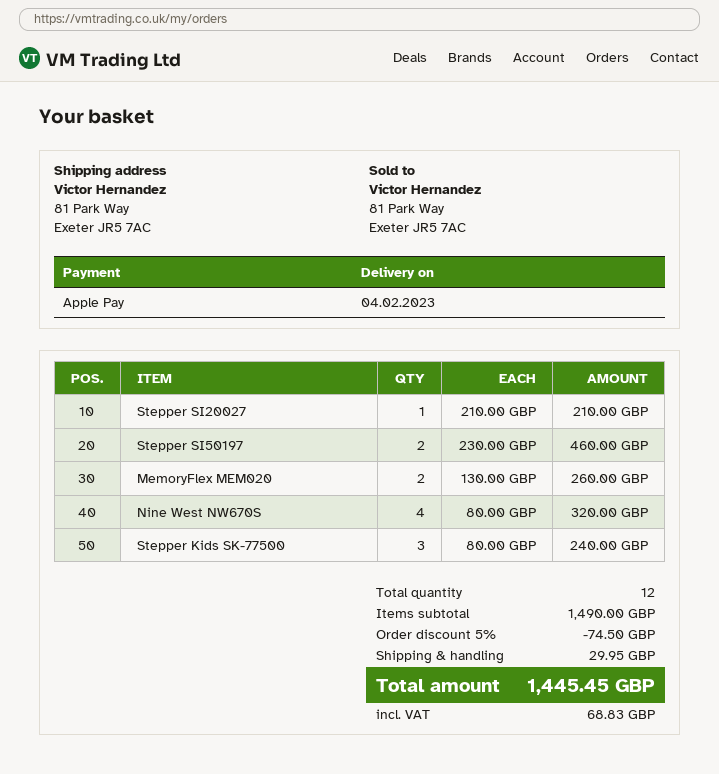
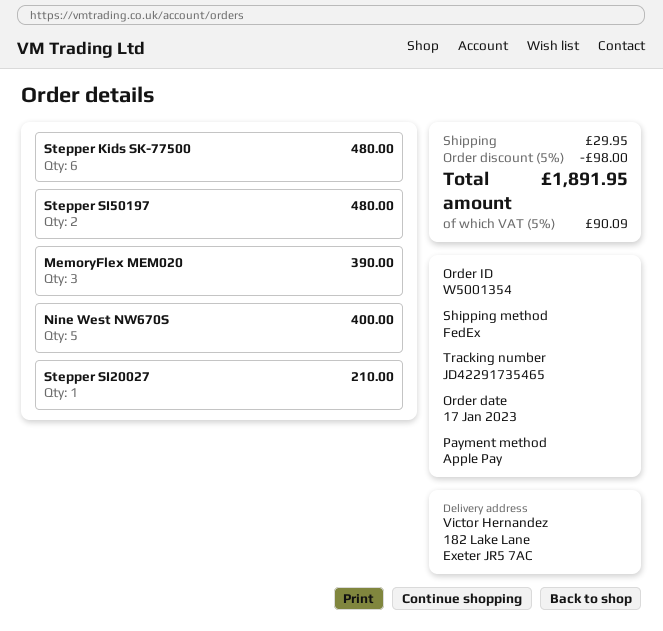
ship to: 81 Park Way, Exeter JR5 7AC -> 182 Lake Lane, Exeter JR5 7AC
Stepper SI50197: 2 for 460.00 -> 2 for 480.00
MemoryFlex MEM020: 2 for 260.00 -> 3 for 390.00
Nine West NW670S: 4 for 320.00 -> 5 for 400.00
Stepper Kids SK-77500: 3 for 240.00 -> 6 for 480.00
discount: 5% = 74.50 -> 5% = 98.00
tax: 68.83 -> 90.09
total: 1445.45 -> 1891.95

